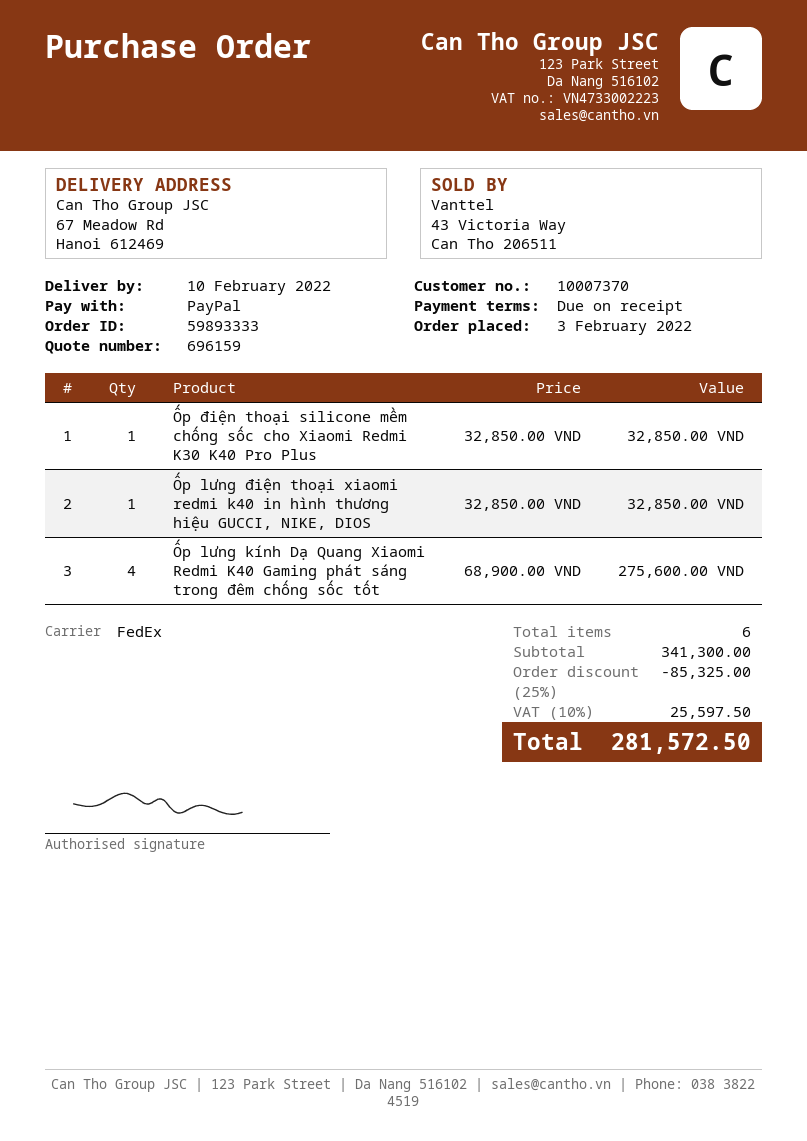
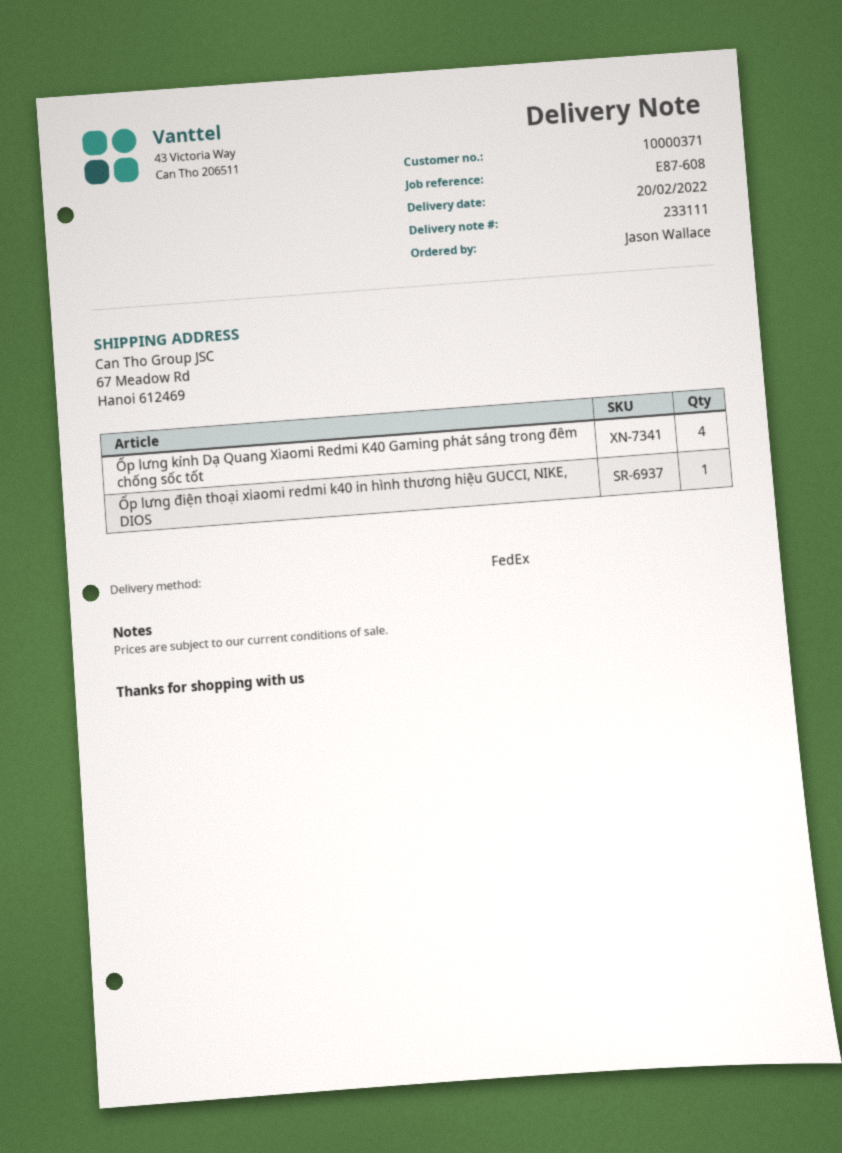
delivery date: 2022-02-10 -> 2022-02-20
customer number: 10007370 -> 10000371
Ốp điện thoại silicone mềm chống sốc cho Xiaomi Redmi K30 K40 Pro Plus: 1 -> none

